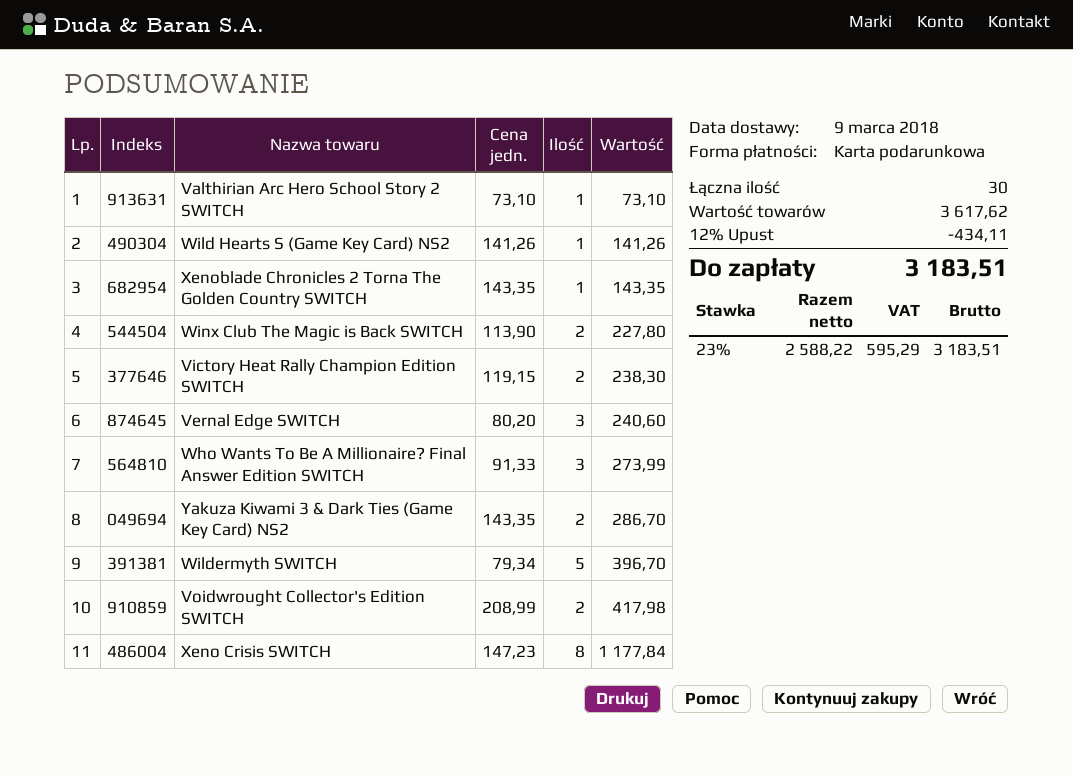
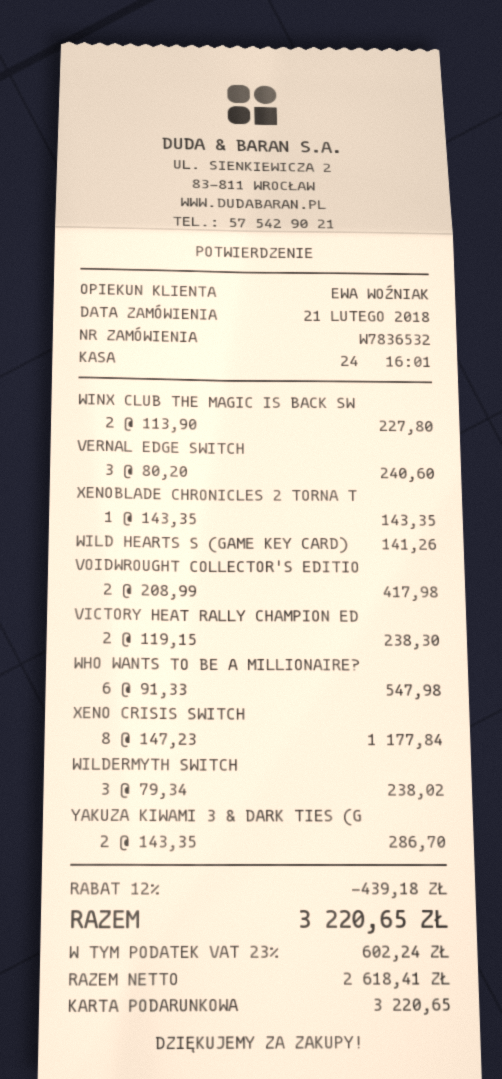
Valthirian Arc Hero School Story 2 SWITCH: 1 x 73.10 = 73.10 -> none
Who Wants To Be A Millionaire? Final Answer Edition SWITCH: 3 x 91.33 = 273.99 -> 6 x 91.33 = 547.98
Wildermyth SWITCH: 5 x 79.34 = 396.70 -> 3 x 79.34 = 238.02
discount: 12% = 434.11 -> 12% = 439.18
net: 2588.22 -> 2618.41
tax: 23% = 595.29 -> 23% = 602.24
total: 3183.51 -> 3220.65

